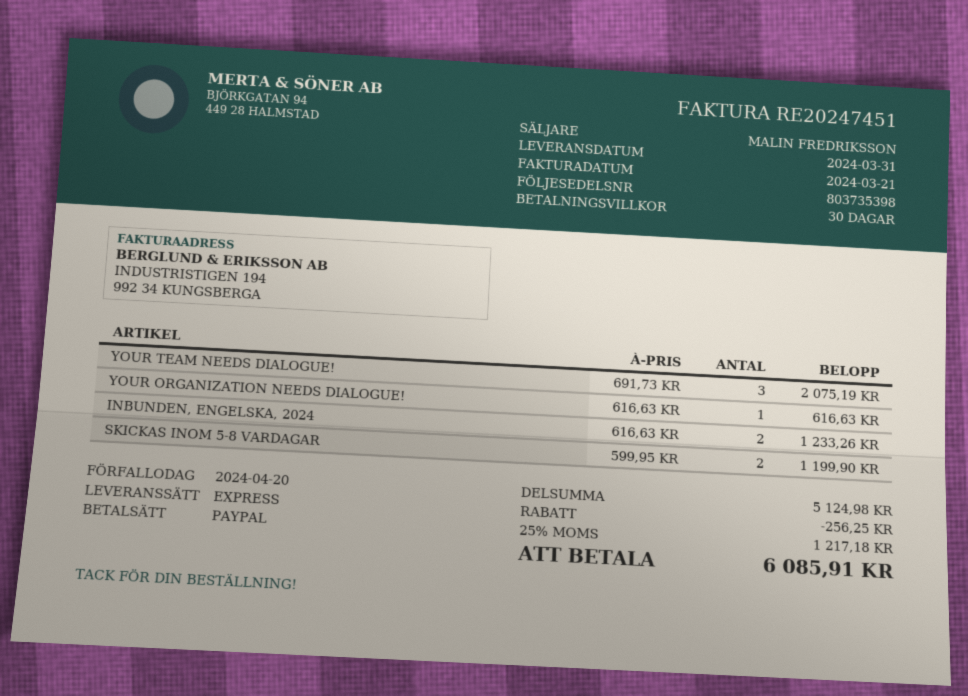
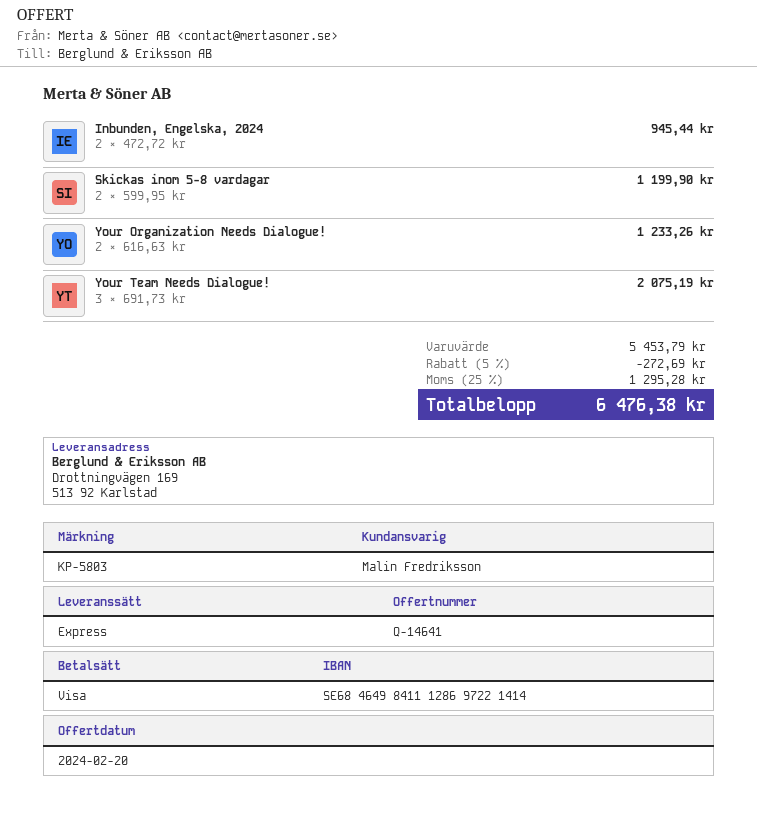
payment method: PayPal -> Visa
YOUR ORGANIZATION NEEDS DIALOGUE!: 1 x 616.63 = 616.63 -> 2 x 616.63 = 1233.26
INBUNDEN, ENGELSKA, 2024: 2 x 616.63 = 1233.26 -> 2 x 472.72 = 945.44
subtotal: 5124.98 -> 5453.79
discount: 256.25 -> 272.69
tax: 25% = 1217.18 -> 25% = 1295.28
total: 6085.91 -> 6476.38

